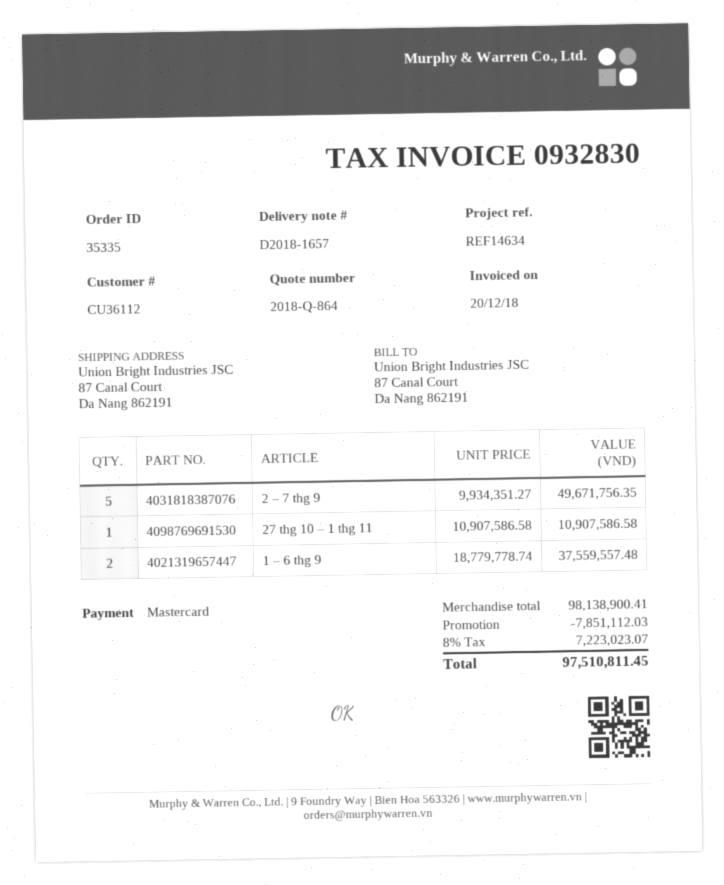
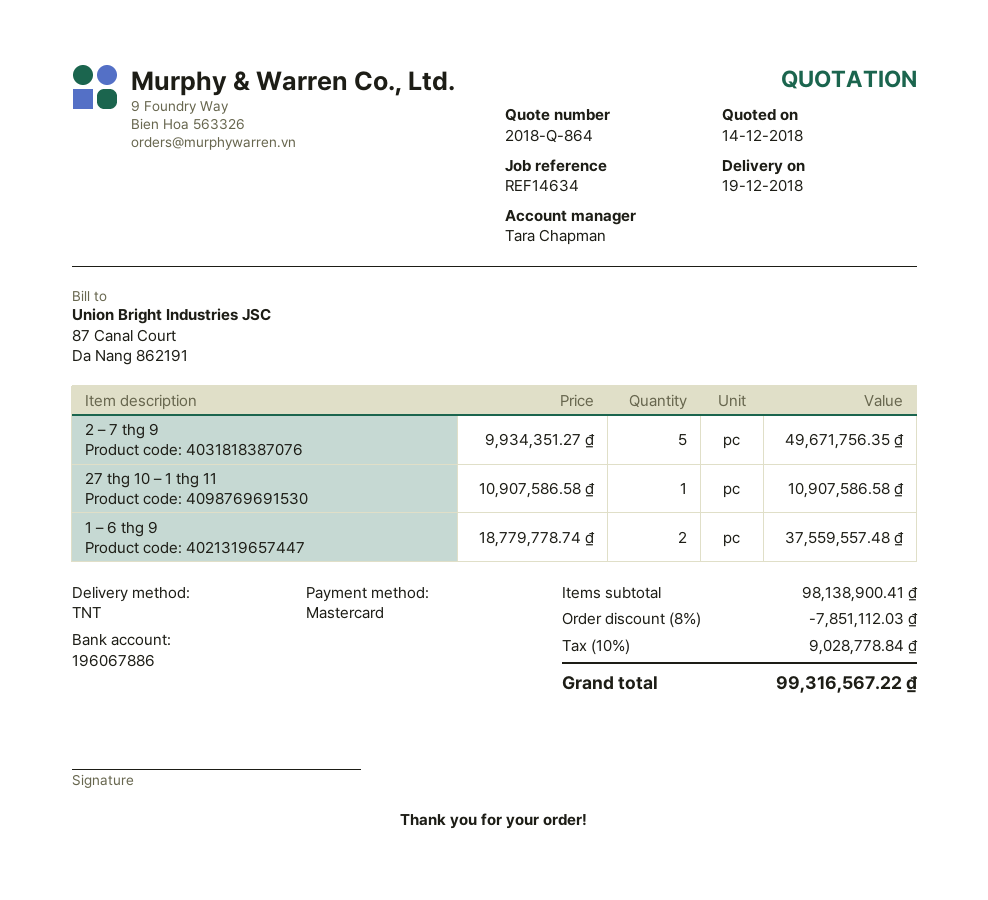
tax: 8% = 7223023.07 -> 10% = 9028778.84
total: 97510811.45 -> 99316567.22

